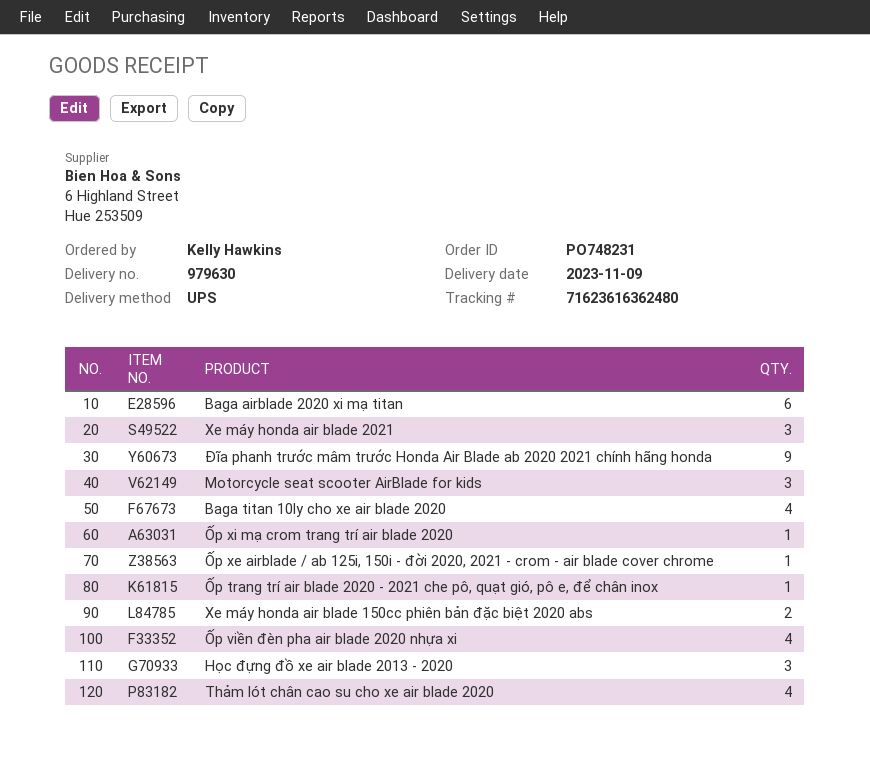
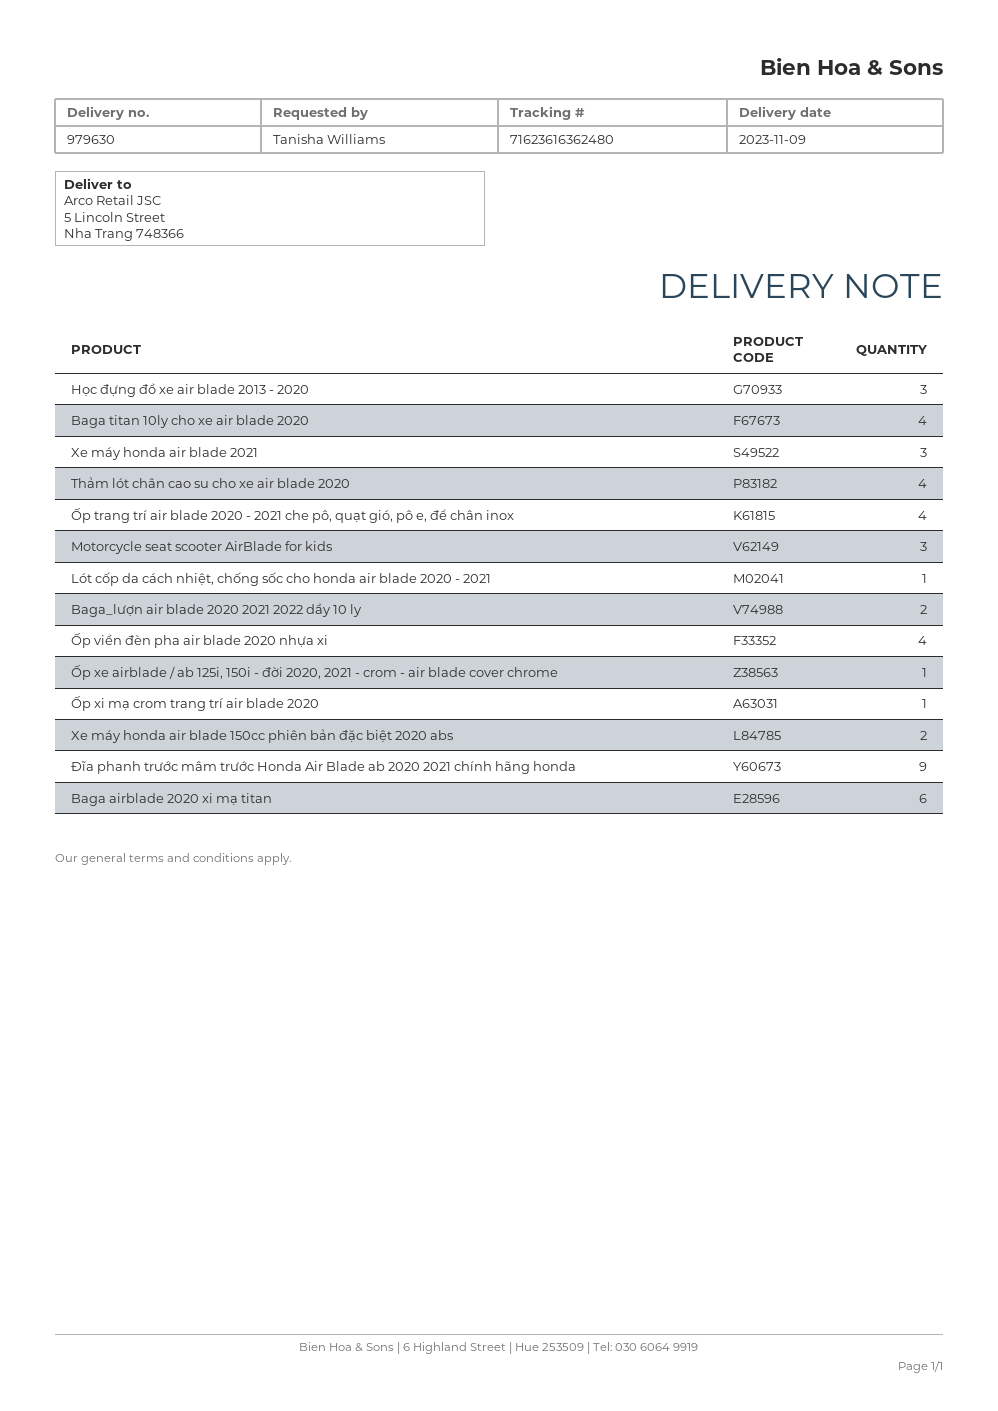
ordered by: Kelly Hawkins -> Tanisha Williams
Ốp trang trí air blade 2020 - 2021 che pô, quạt gió, pô e, để chân inox: 1 -> 4
Lót cốp da cách nhiệt, chống sốc cho honda air blade 2020 - 2021: none -> 1
Baga_lượn air blade 2020 2021 2022 dầy 10 ly: none -> 2

